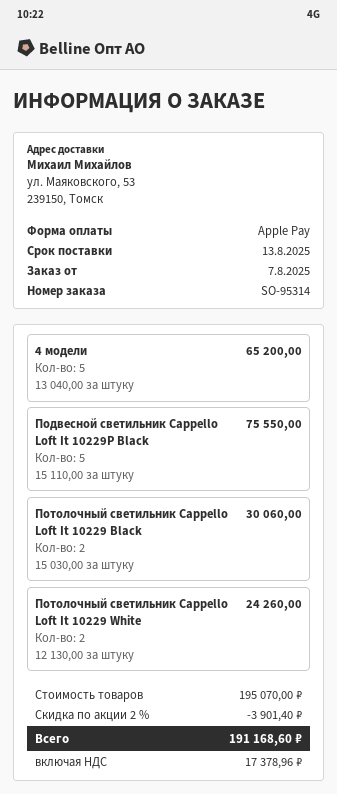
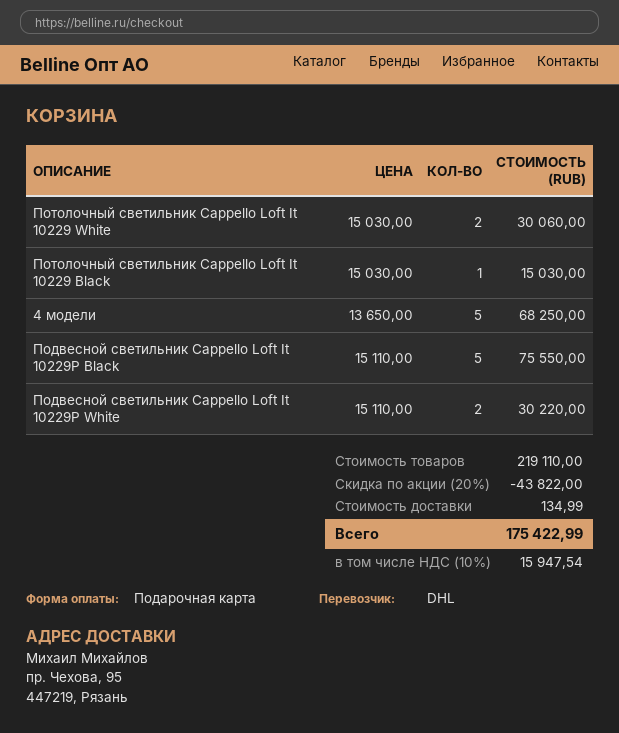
payment method: Apple Pay -> gift card
ship to: ул. Маяковского, 53, 239150, Томск -> пр. Чехова, 95, 447219, Рязань
4 модели: 5 x 13040.00 = 65200.00 -> 5 x 13650.00 = 68250.00
Потолочный светильник Cappello Loft It 10229 Black: 2 x 15030.00 = 30060.00 -> 1 x 15030.00 = 15030.00
Потолочный светильник Cappello Loft It 10229 White: 2 x 12130.00 = 24260.00 -> 2 x 15030.00 = 30060.00
Подвесной светильник Cappello Loft It 10229P White: none -> 2 x 15110.00 = 30220.00
subtotal: 195070.00 -> 219110.00
discount: 2% = 3901.40 -> 20% = 43822.00
shipping: none -> 134.99
tax: 17378.96 -> 15947.54
total: 191168.60 -> 175422.99

